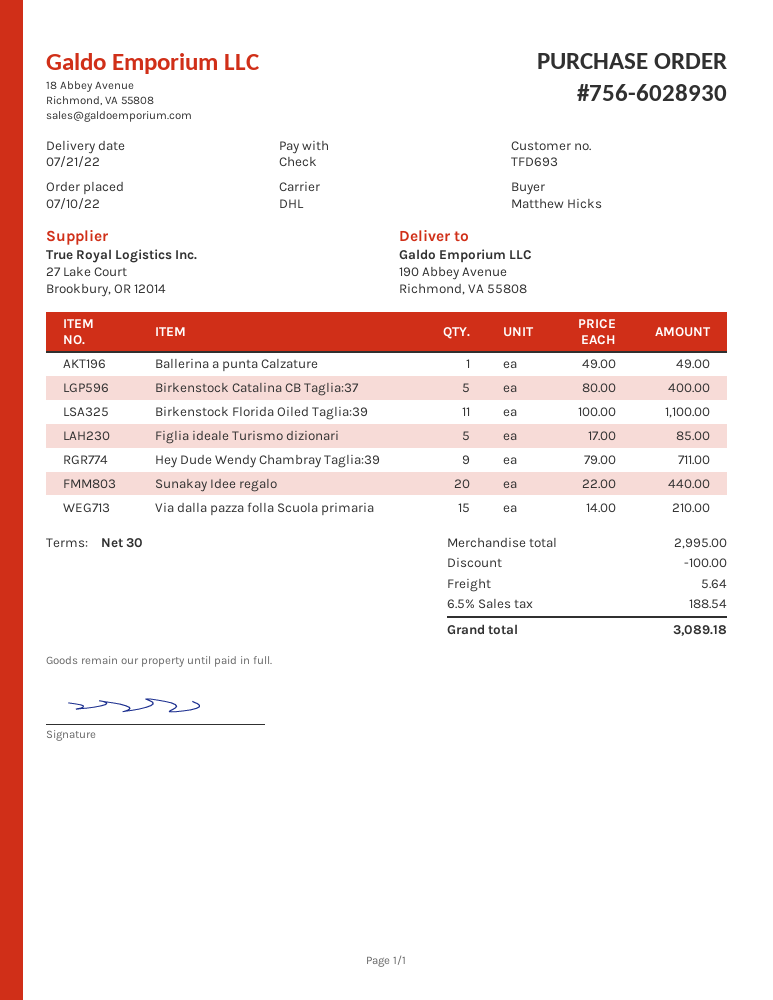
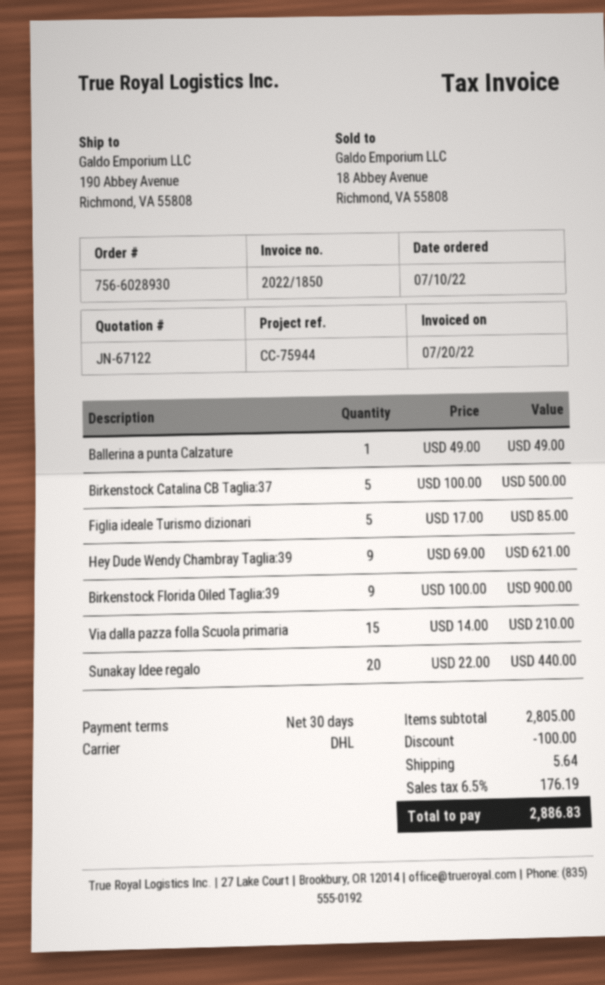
Birkenstock Catalina CB Taglia:37: 5 x 80.00 = 400.00 -> 5 x 100.00 = 500.00
Birkenstock Florida Oiled Taglia:39: 11 x 100.00 = 1100.00 -> 9 x 100.00 = 900.00
Hey Dude Wendy Chambray Taglia:39: 9 x 79.00 = 711.00 -> 9 x 69.00 = 621.00
subtotal: 2995.00 -> 2805.00
tax: 6.5% = 188.54 -> 6.5% = 176.19
total: 3089.18 -> 2886.83

